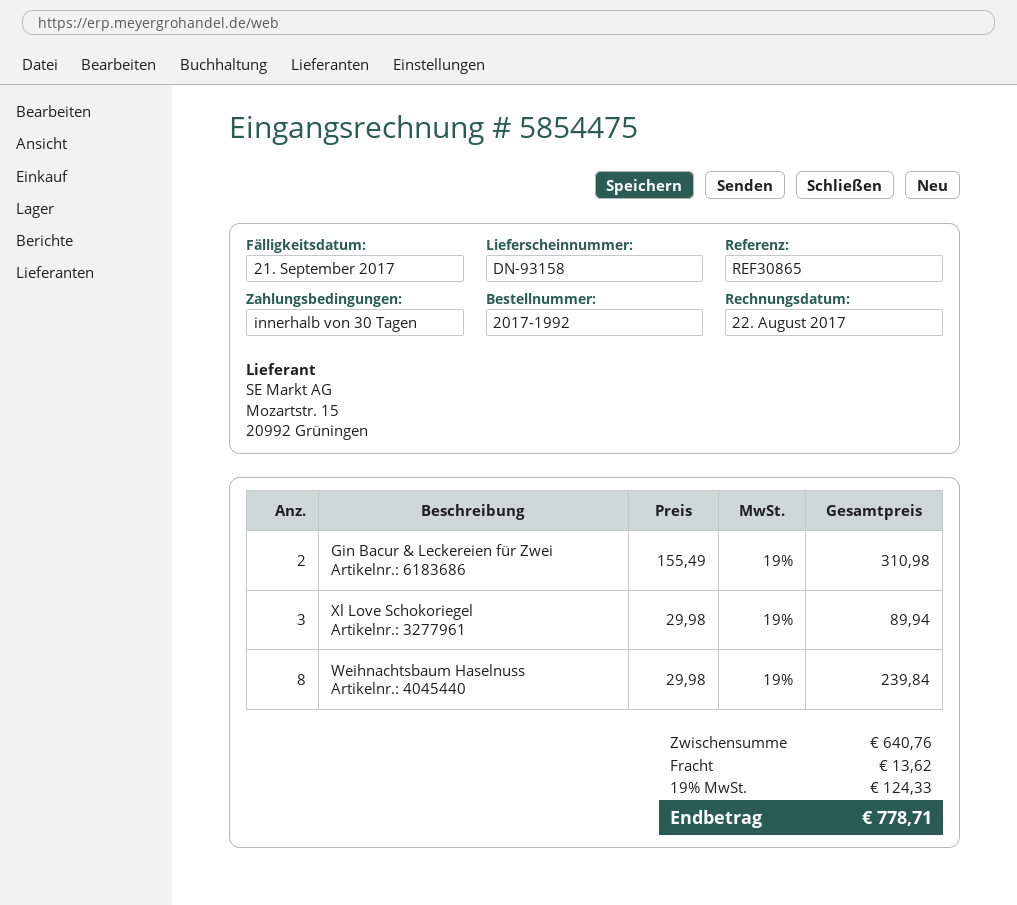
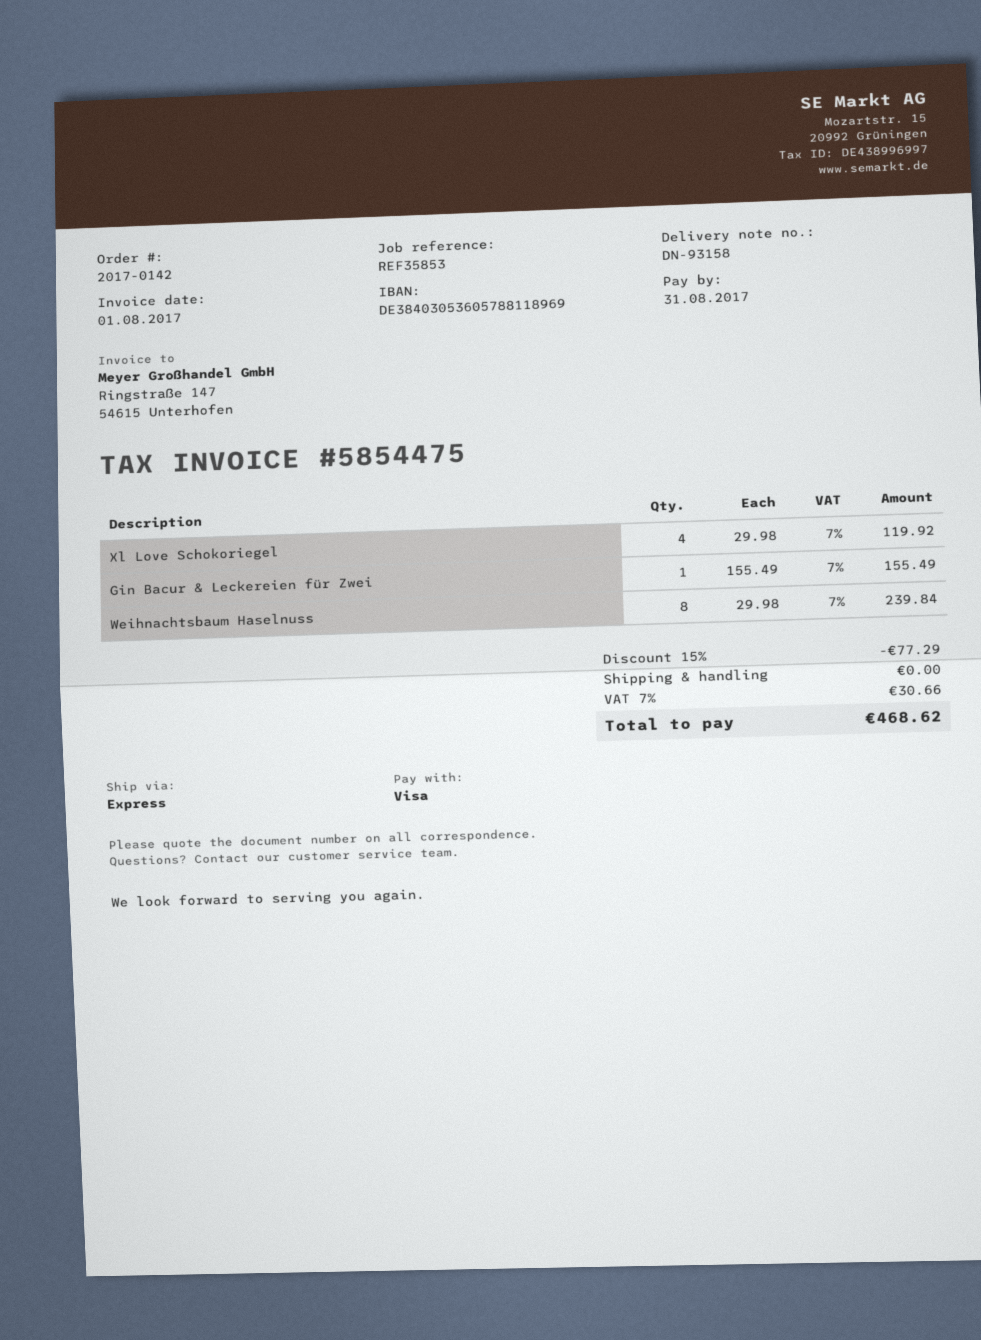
order number: 2017-1992 -> 2017-0142
invoice date: 2017-08-22 -> 2017-08-01
due date: 2017-09-21 -> 2017-08-31
reference: REF30865 -> REF35853
Gin Bacur & Leckereien für Zwei: 2 x 155.49 = 310.98 -> 1 x 155.49 = 155.49
Xl Love Schokoriegel: 3 x 29.98 = 89.94 -> 4 x 29.98 = 119.92
discount: none -> 15% = 77.29
shipping: 13.62 -> 0.00
tax: 19% = 124.33 -> 7% = 30.66
total: 778.71 -> 468.62

